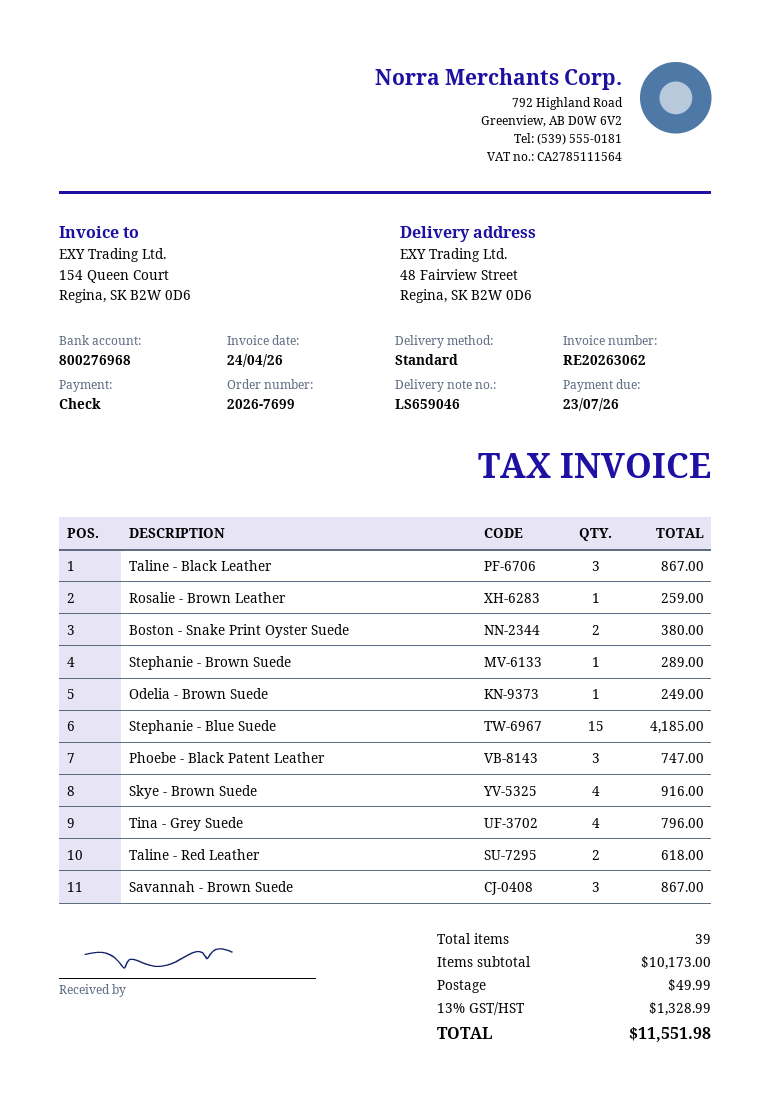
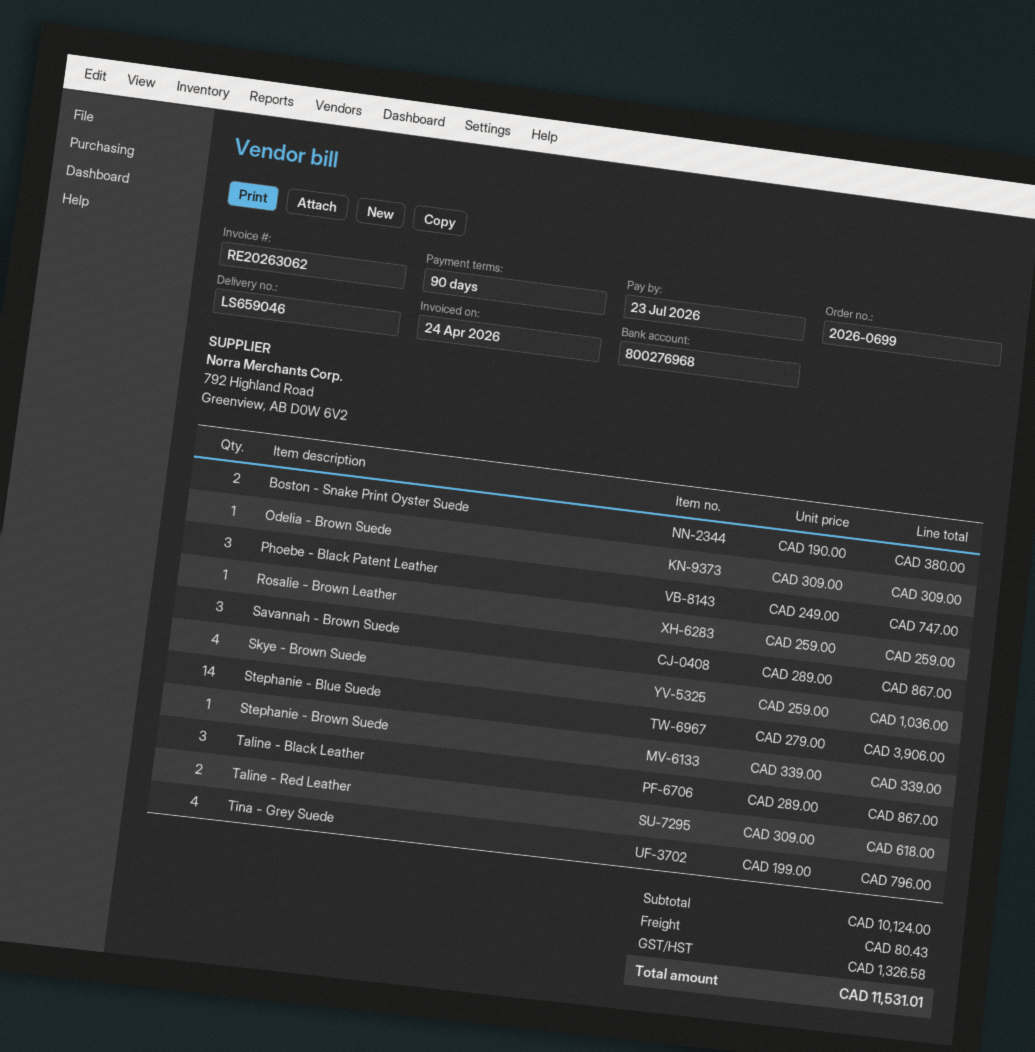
order number: 2026-7699 -> 2026-0699
Stephanie - Brown Suede: 1 for 289.00 -> 1 for 339.00
Odelia - Brown Suede: 1 for 249.00 -> 1 for 309.00
Stephanie - Blue Suede: 15 for 4185.00 -> 14 for 3906.00
Skye - Brown Suede: 4 for 916.00 -> 4 for 1036.00
subtotal: 10173.00 -> 10124.00
shipping: 49.99 -> 80.43
tax: 1328.99 -> 1326.58
total: 11551.98 -> 11531.01

